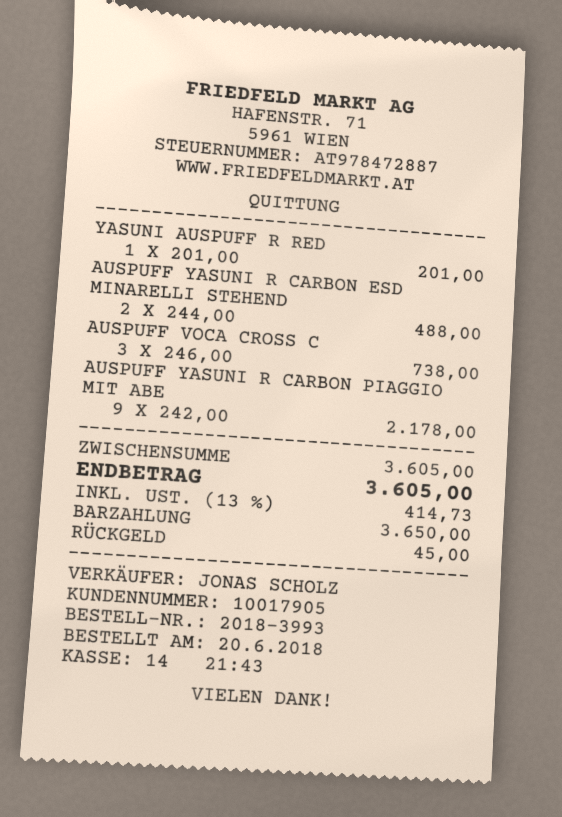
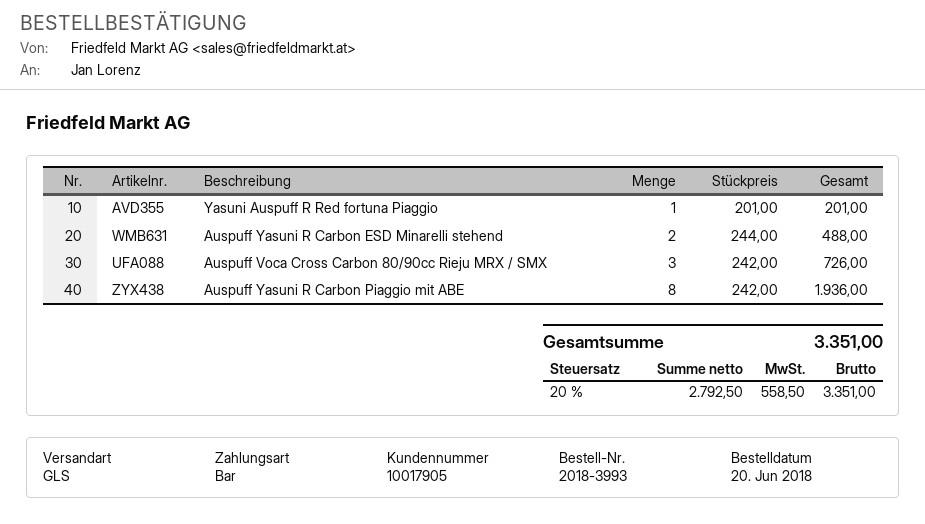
AUSPUFF VOCA CROSS C: 3 x 246.00 = 738.00 -> 3 x 242.00 = 726.00
AUSPUFF YASUNI R CARBON PIAGGIO MIT ABE: 9 x 242.00 = 2178.00 -> 8 x 242.00 = 1936.00
tax: 13% = 414.73 -> 20% = 558.50
total: 3605.00 -> 3351.00

